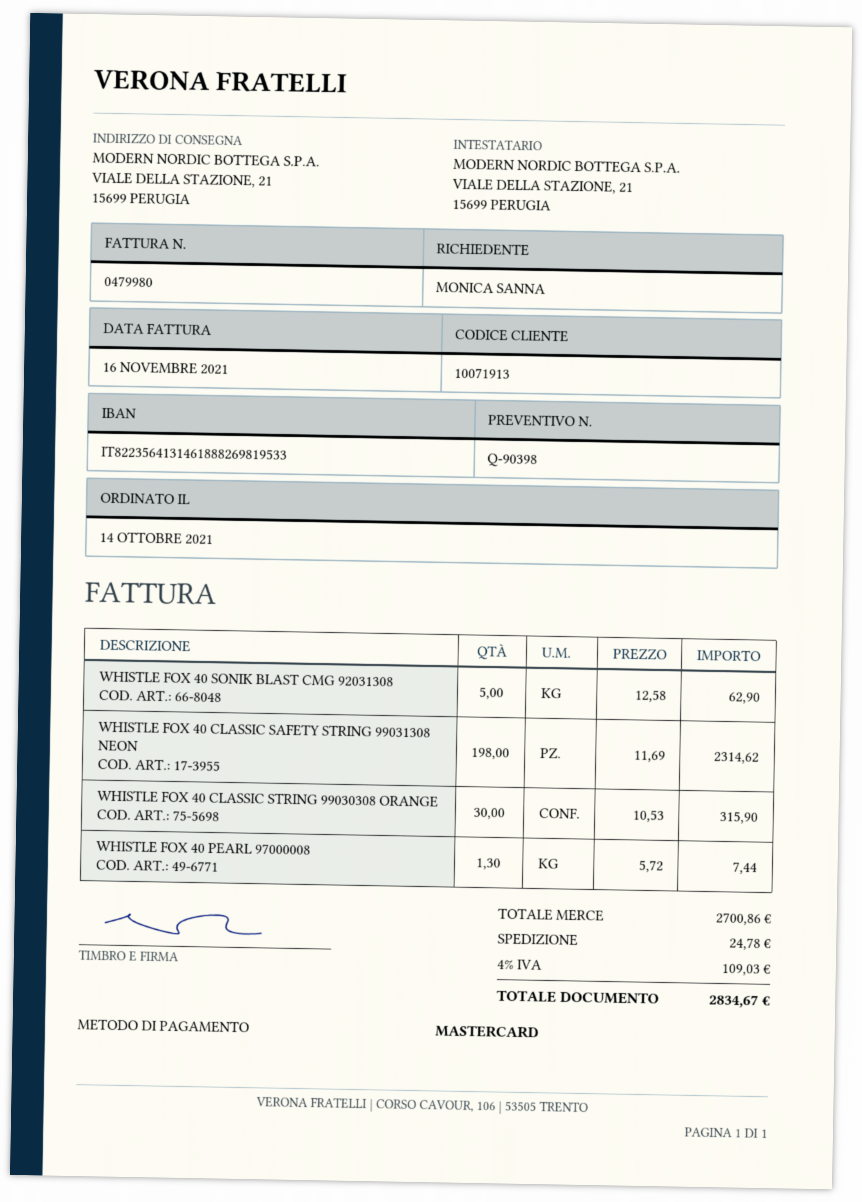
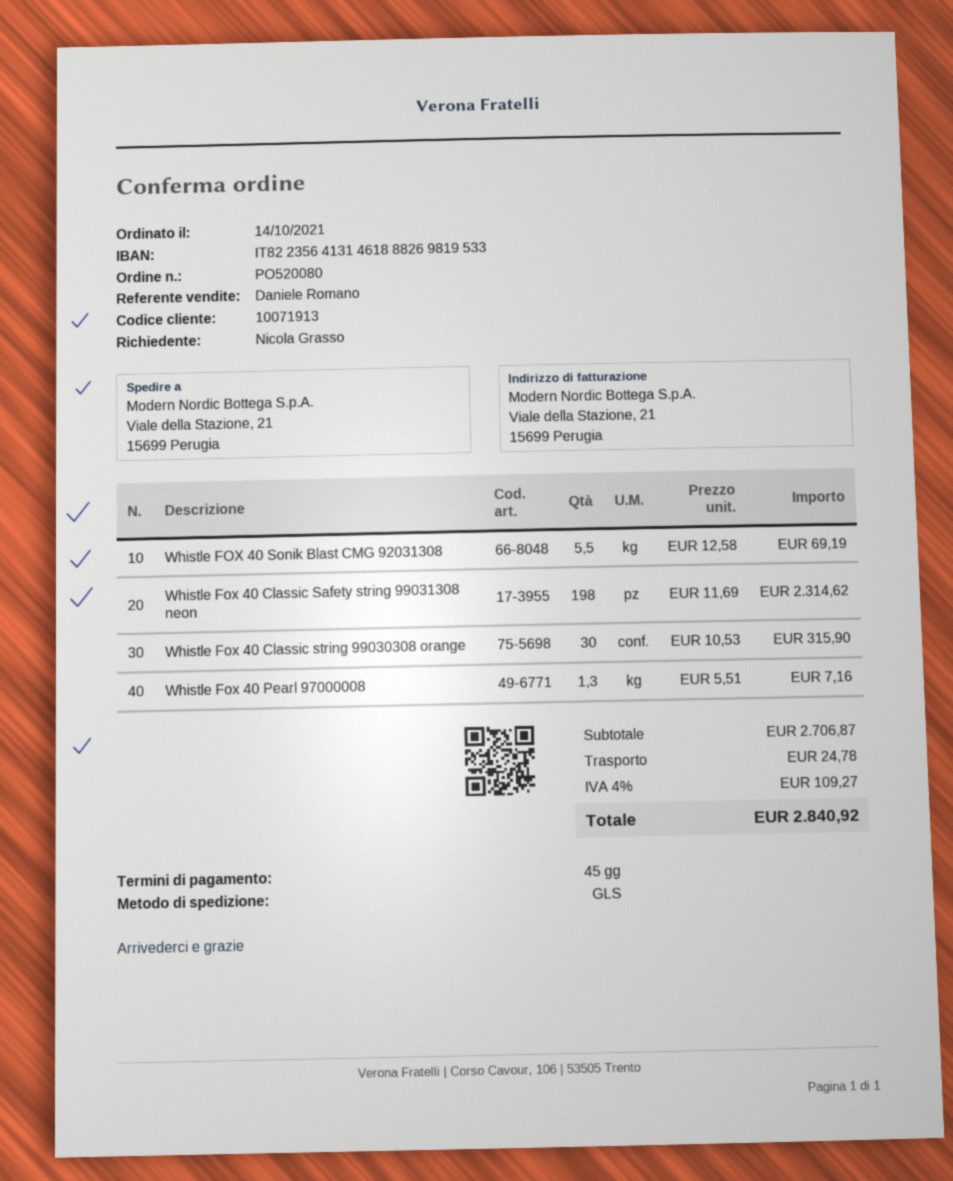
ordered by: MONICA SANNA -> Nicola Grasso
WHISTLE FOX 40 SONIK BLAST CMG 92031308: 5 x 12.58 = 62.90 -> 5.5 x 12.58 = 69.19
WHISTLE FOX 40 PEARL 97000008: 1.3 x 5.72 = 7.44 -> 1.3 x 5.51 = 7.16
subtotal: 2700.86 -> 2706.87
tax: 4% = 109.03 -> 4% = 109.27
total: 2834.67 -> 2840.92

